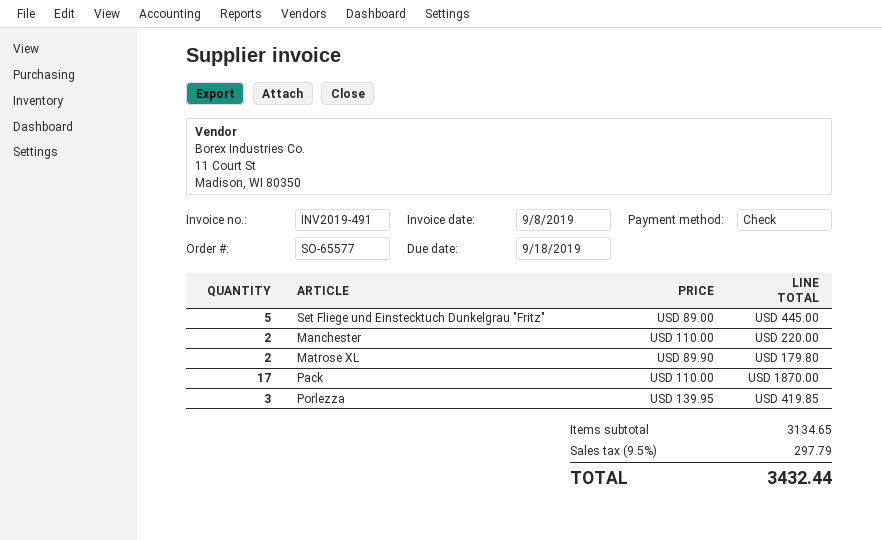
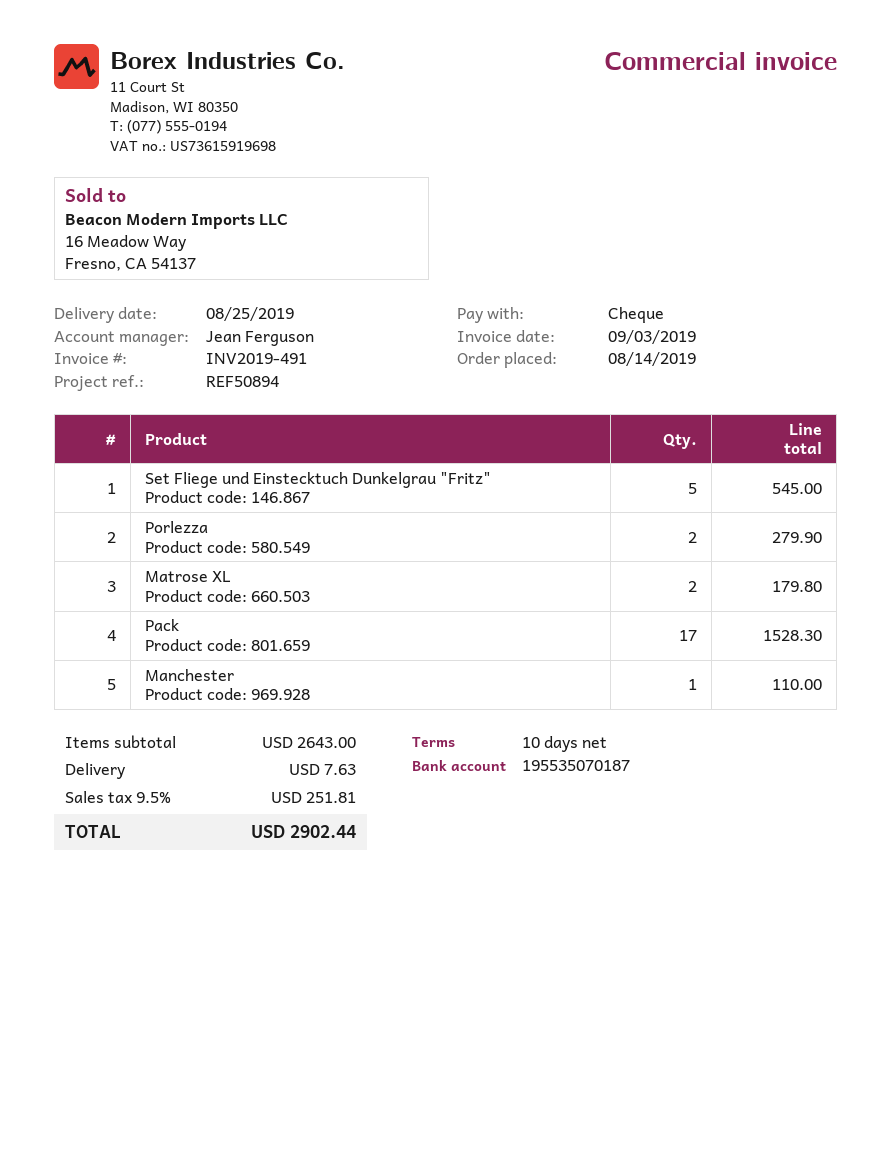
invoice date: 2019-09-08 -> 2019-09-03
Set Fliege und Einstecktuch Dunkelgrau "Fritz": 5 for 445.00 -> 5 for 545.00
Manchester: 2 for 220.00 -> 1 for 110.00
Pack: 17 for 1870.00 -> 17 for 1528.30
Porlezza: 3 for 419.85 -> 2 for 279.90
subtotal: 3134.65 -> 2643.00
shipping: none -> 7.63
tax: 9.5% = 297.79 -> 9.5% = 251.81
total: 3432.44 -> 2902.44

